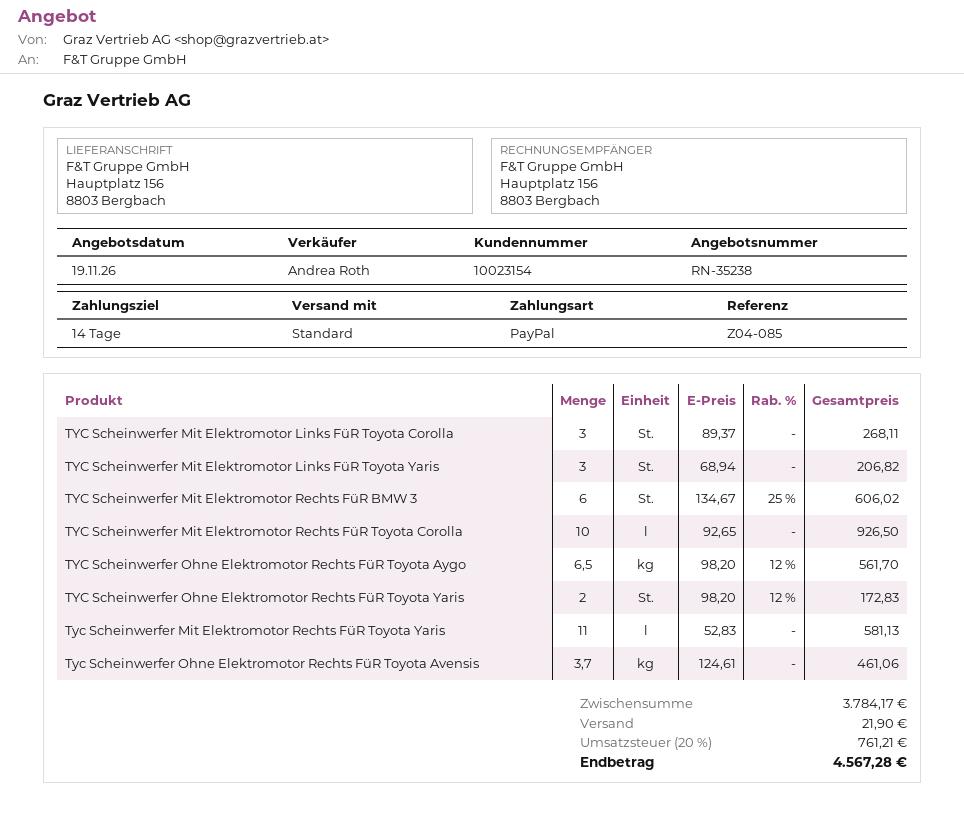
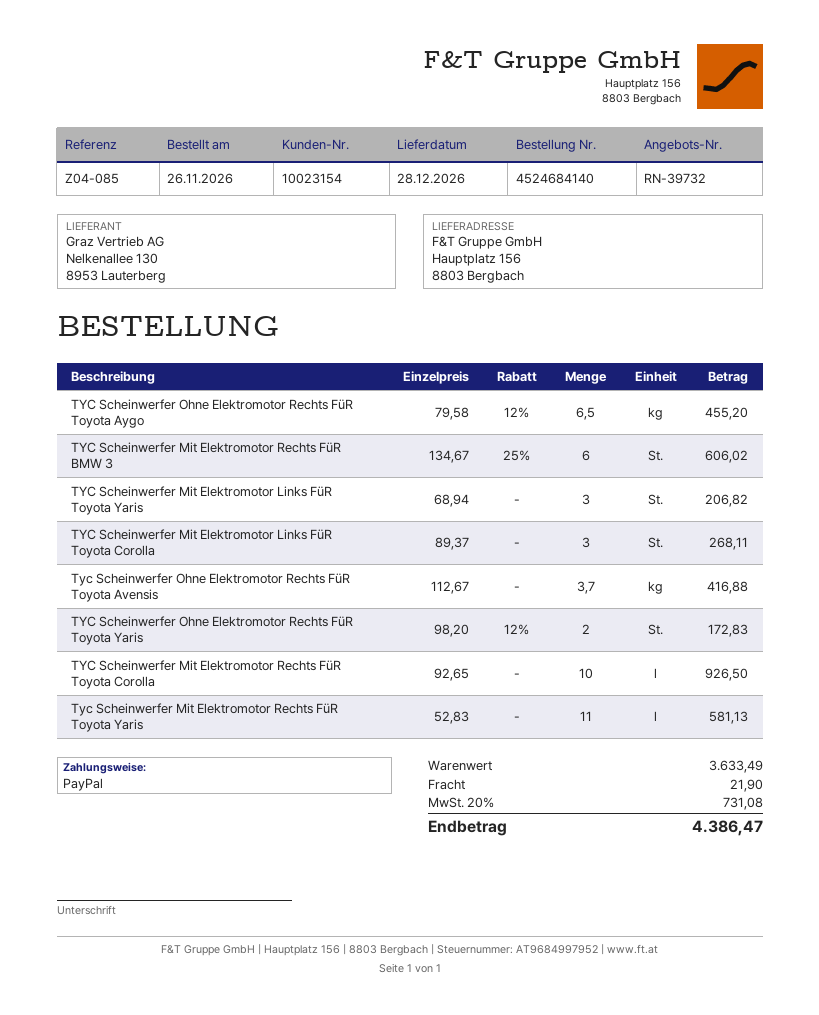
quote number: RN-35238 -> RN-39732
TYC Scheinwerfer Ohne Elektromotor Rechts FüR Toyota Aygo: 6.5 x 98.20 - 12% = 561.70 -> 6.5 x 79.58 - 12% = 455.20
Tyc Scheinwerfer Ohne Elektromotor Rechts FüR Toyota Avensis: 3.7 x 124.61 = 461.06 -> 3.7 x 112.67 = 416.88
subtotal: 3784.17 -> 3633.49
tax: 20% = 761.21 -> 20% = 731.08
total: 4567.28 -> 4386.47

